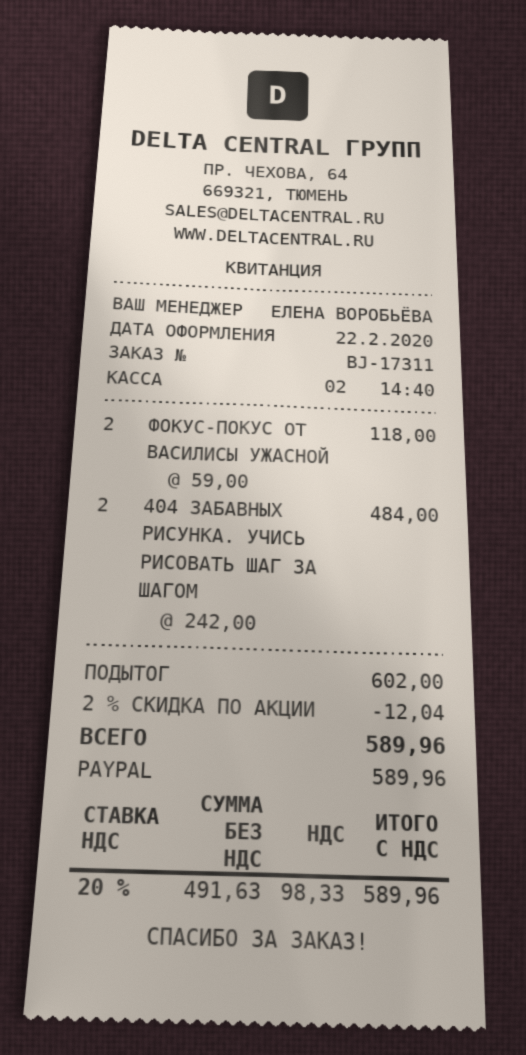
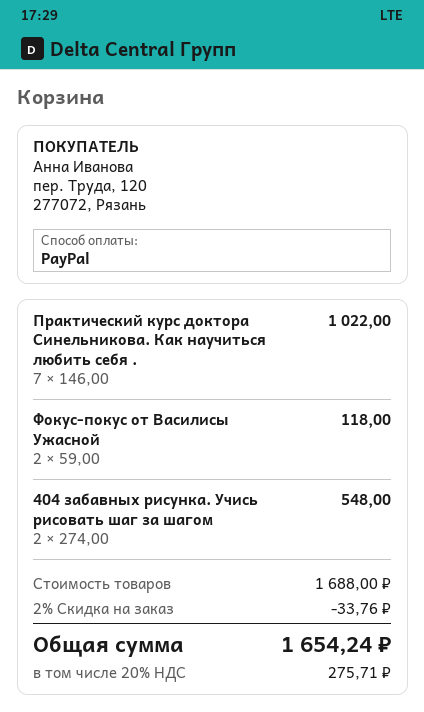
404 ЗАБАВНЫХ РИСУНКА. УЧИСЬ РИСОВАТЬ ШАГ ЗА ШАГОМ: 2 x 242.00 = 484.00 -> 2 x 274.00 = 548.00
Практический курс доктора Синельникова. Как научиться любить себя .: none -> 7 x 146.00 = 1022.00
subtotal: 602.00 -> 1688.00
discount: 2% = 12.04 -> 2% = 33.76
tax: 20% = 98.33 -> 20% = 275.71
total: 589.96 -> 1654.24

